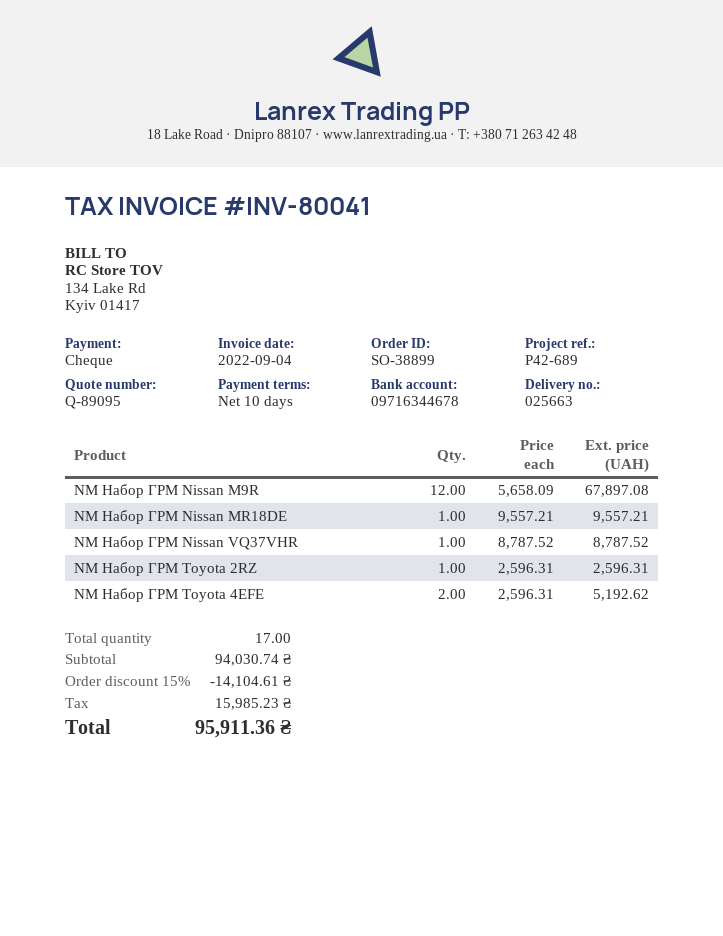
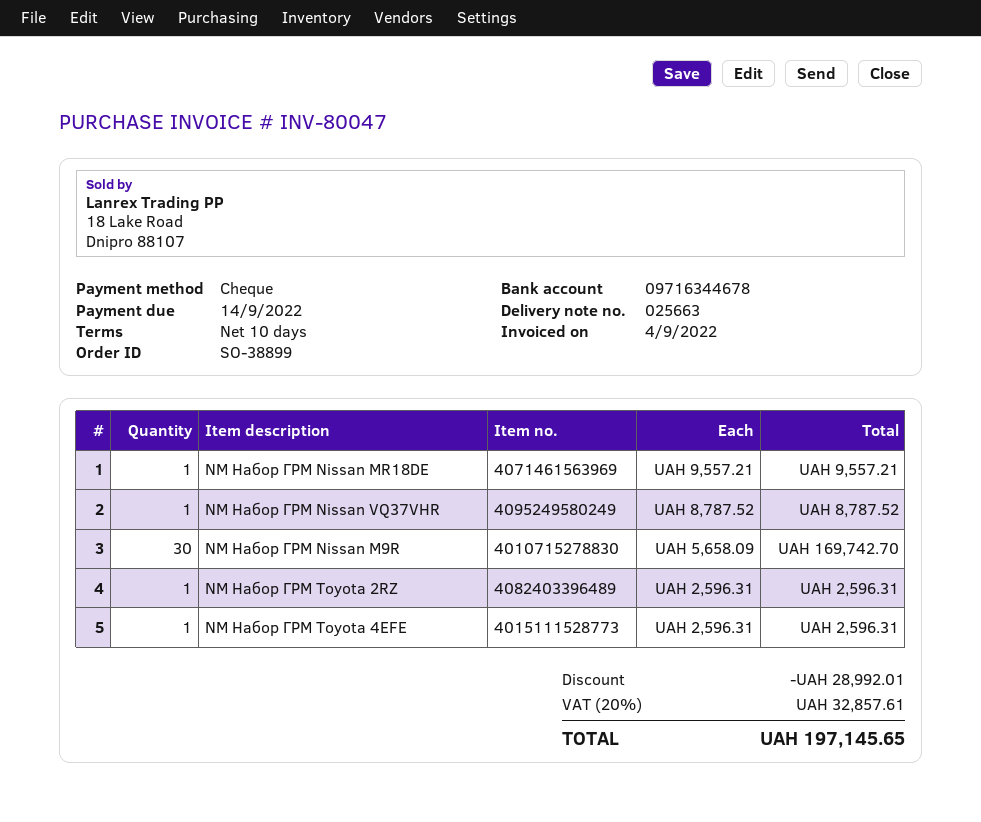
invoice number: INV-80041 -> INV-80047
NM Набор ГРМ Nissan M9R: 12 x 5658.09 = 67897.08 -> 30 x 5658.09 = 169742.70
NM Набор ГРМ Toyota 4EFE: 2 x 2596.31 = 5192.62 -> 1 x 2596.31 = 2596.31
discount: 14104.61 -> 28992.01
tax: 15985.23 -> 32857.61
total: 95911.36 -> 197145.65

